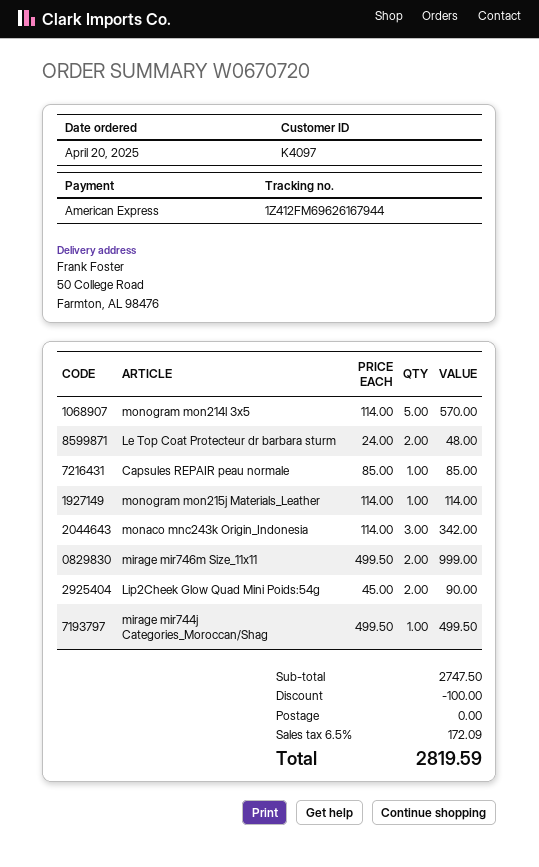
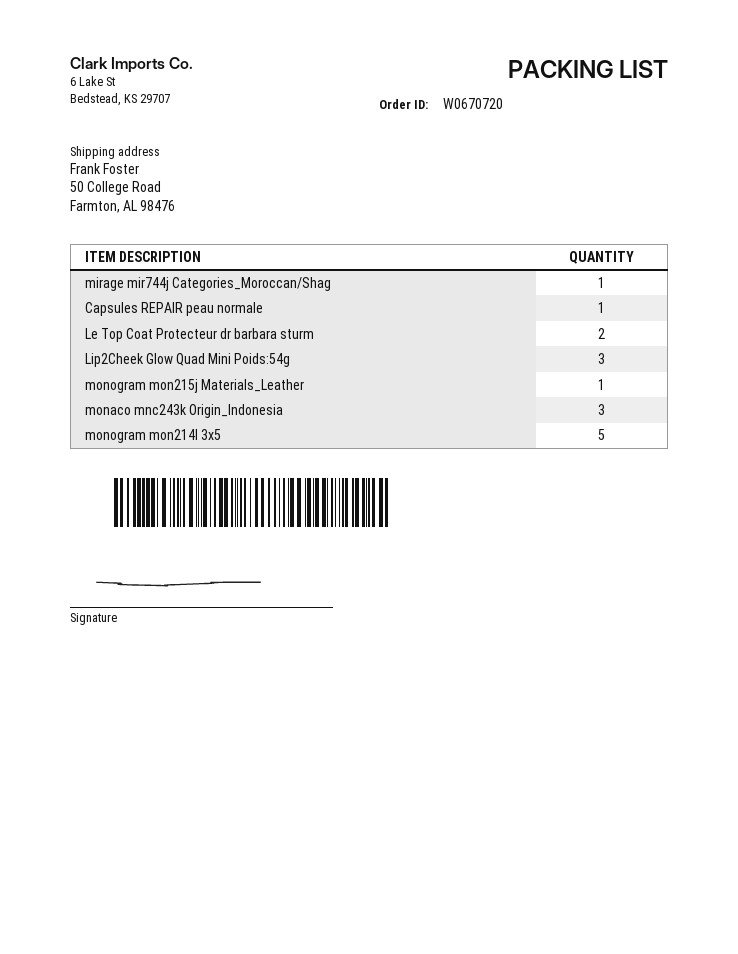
mirage mir746m Size_11x11: 2 -> none
Lip2Cheek Glow Quad Mini Poids:54g: 2 -> 3

